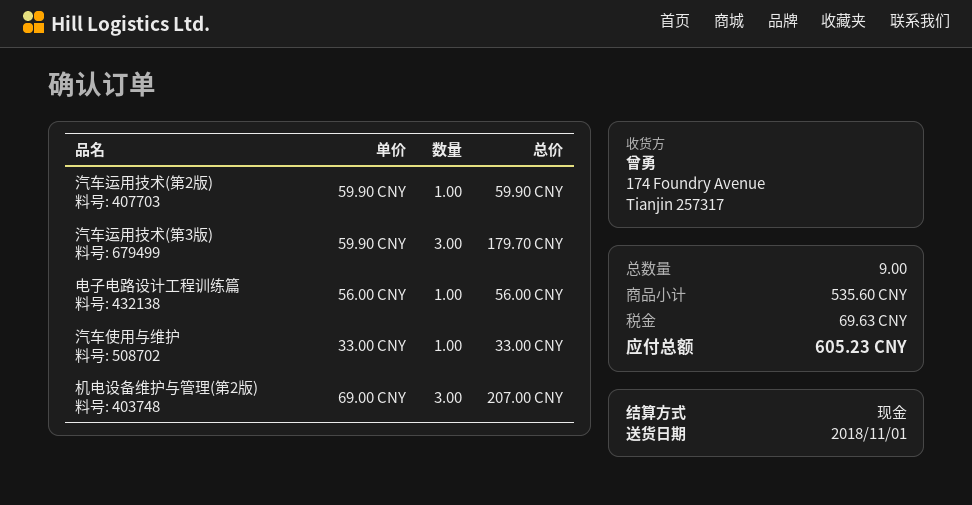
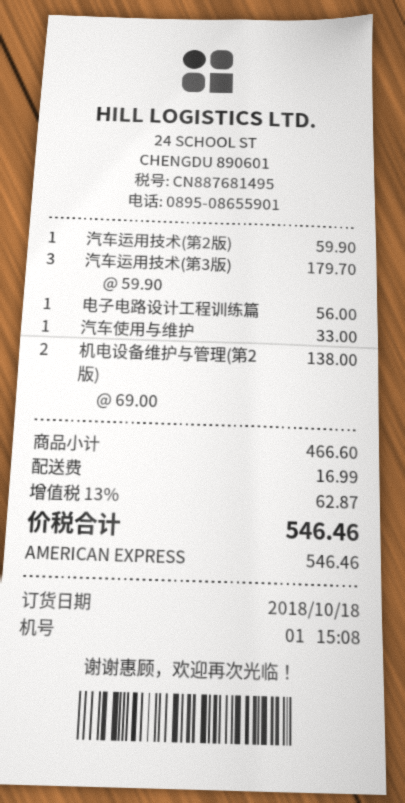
payment method: cash -> American Express
机电设备维护与管理(第2版): 3 x 69.00 = 207.00 -> 2 x 69.00 = 138.00
subtotal: 535.60 -> 466.60
shipping: none -> 16.99
tax: 69.63 -> 62.87
total: 605.23 -> 546.46

